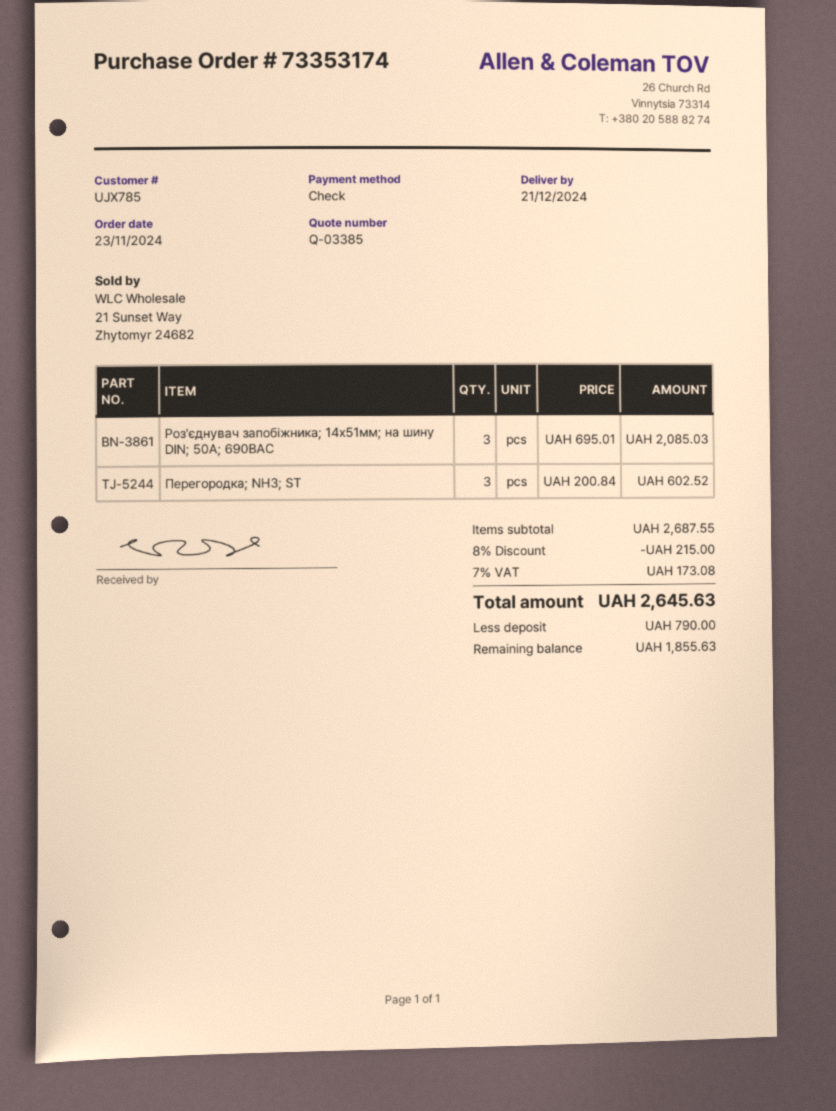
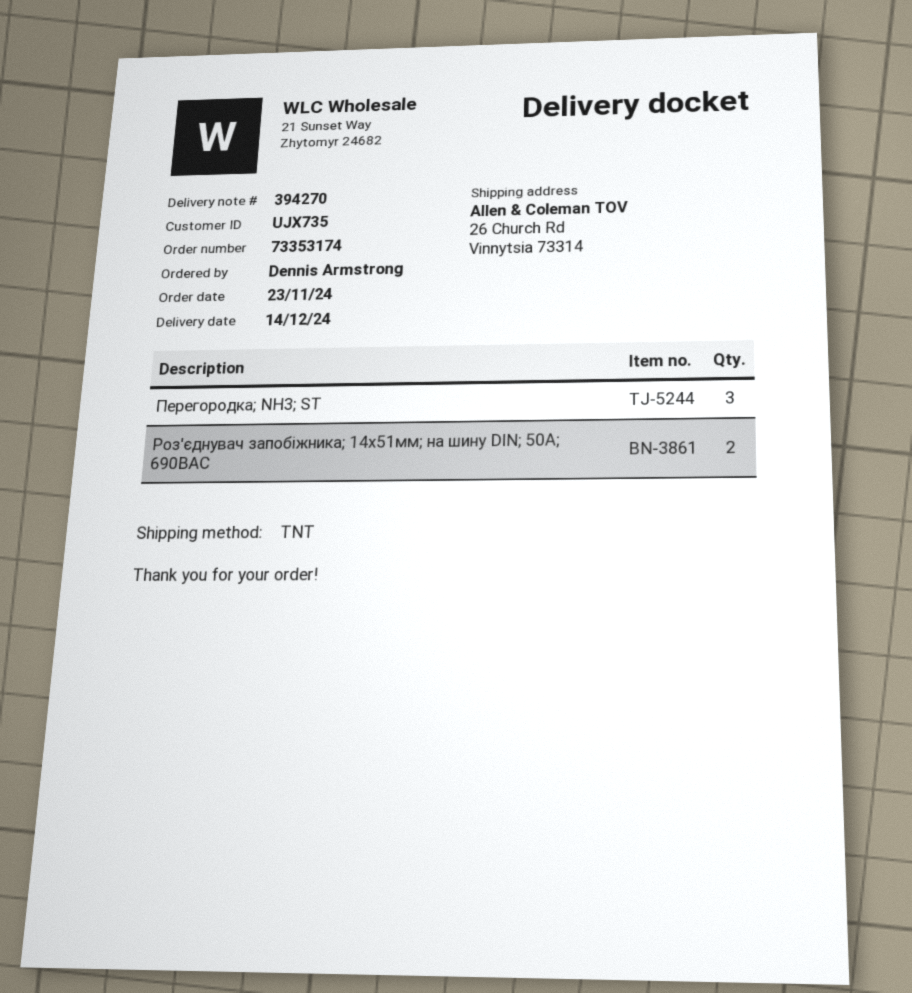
delivery date: 2024-12-21 -> 2024-12-14
customer number: UJX785 -> UJX735
Роз'єднувач запобіжника; 14x51мм; на шину DIN; 50А; 690ВAC: 3 -> 2

